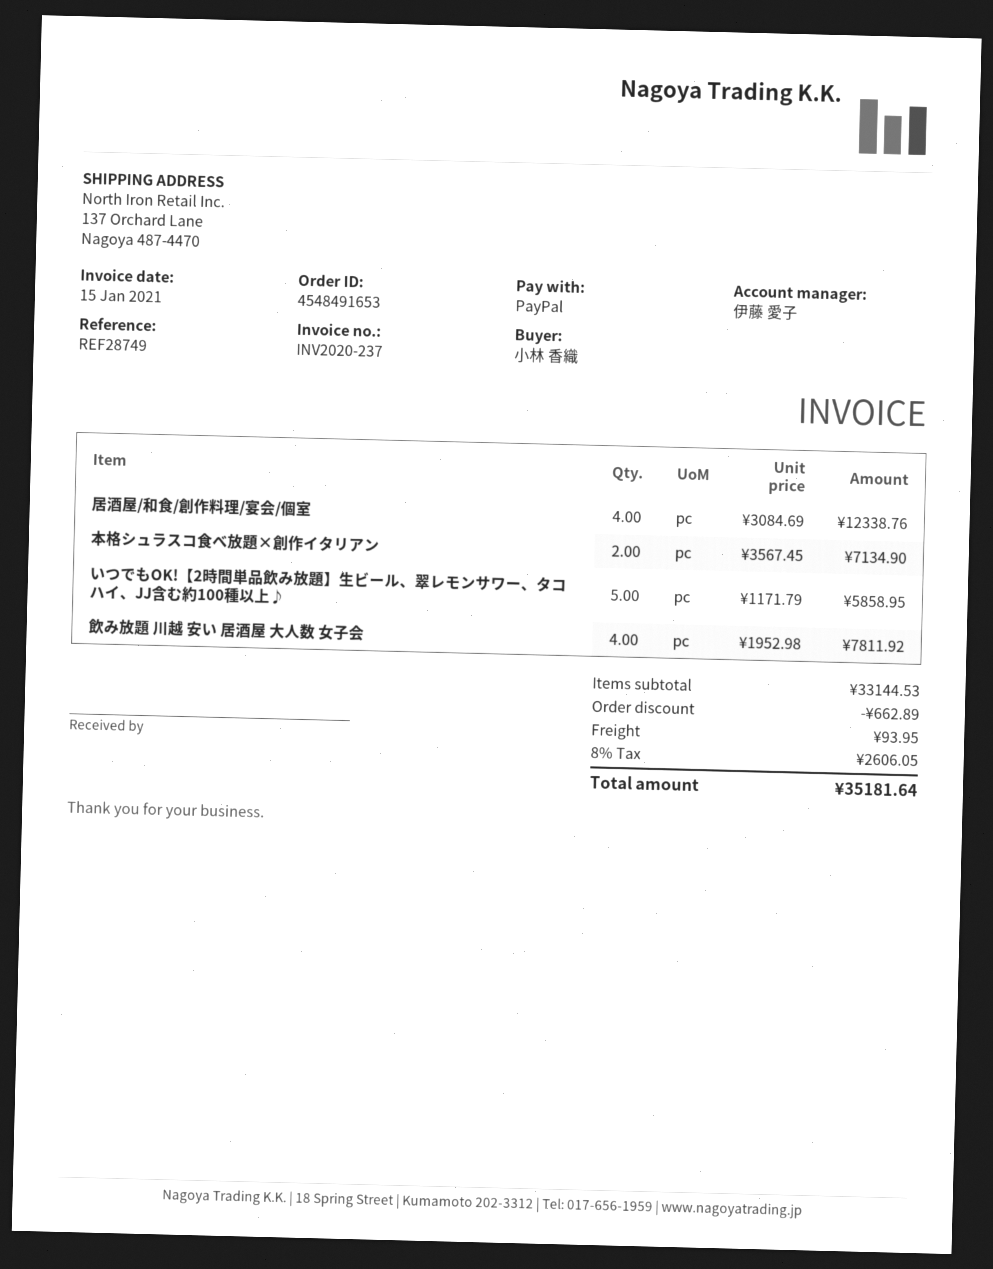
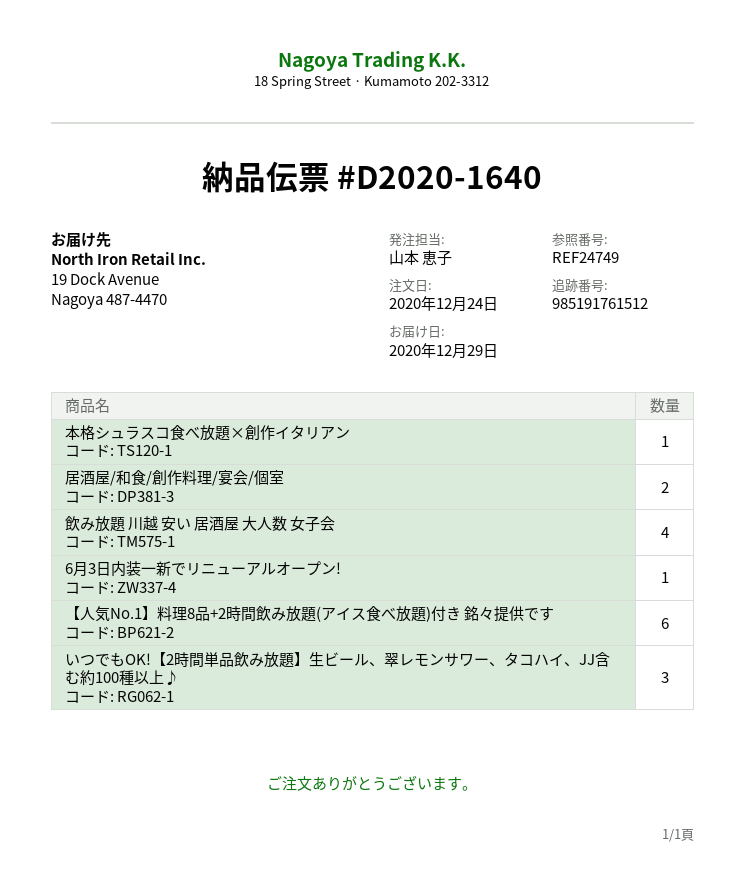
reference: REF28749 -> REF24749
ordered by: 小林 香織 -> 山本 恵子
ship to: 137 Orchard Lane, Nagoya 487-4470 -> 19 Dock Avenue, Nagoya 487-4470
居酒屋/和食/創作料理/宴会/個室: 4 -> 2
本格シュラスコ食べ放題×創作イタリアン: 2 -> 1
いつでもOK!【2時間単品飲み放題】生ビール、翠レモンサワー、タコハイ、JJ含む約100種以上♪: 5 -> 3
6月3日内装一新でリニューアルオープン!: none -> 1
【人気No.1】料理8品+2時間飲み放題(アイス食べ放題)付き 銘々提供です: none -> 6

